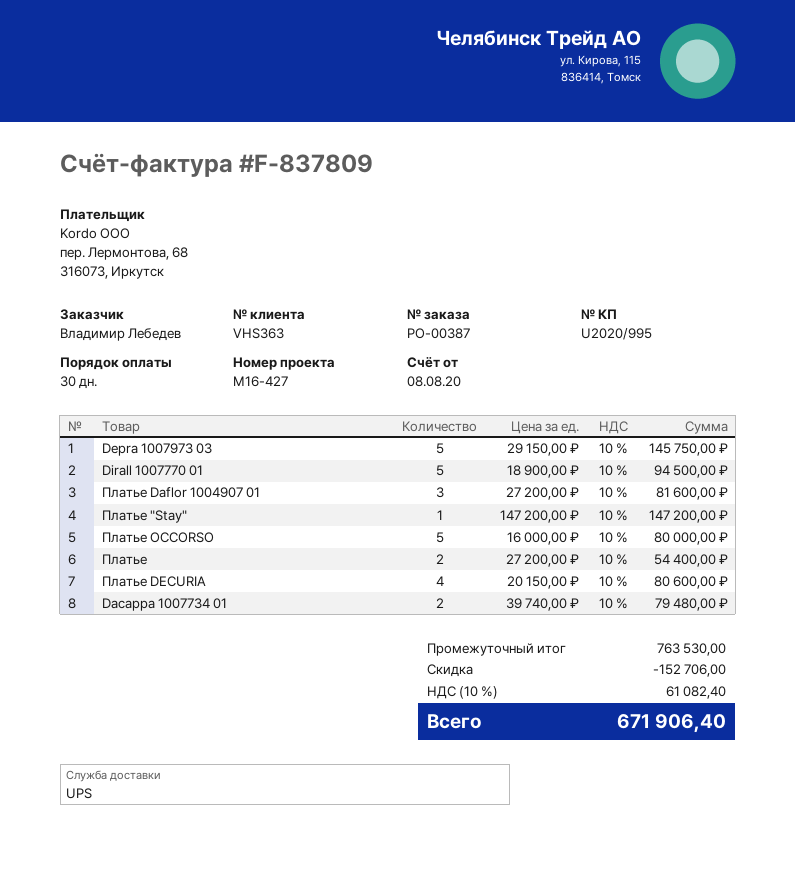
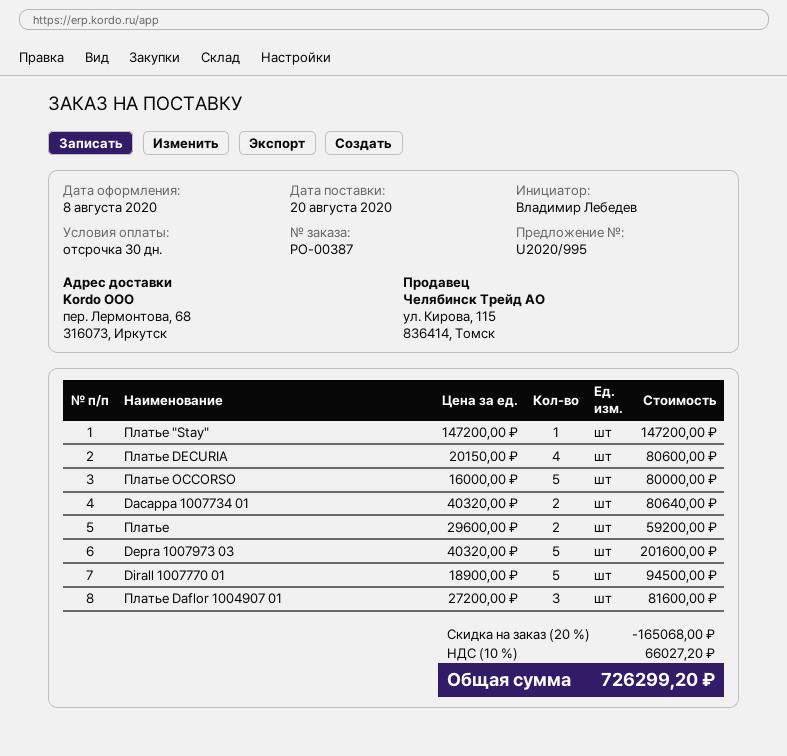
Depra 1007973 03: 5 x 29150.00 = 145750.00 -> 5 x 40320.00 = 201600.00
Платье: 2 x 27200.00 = 54400.00 -> 2 x 29600.00 = 59200.00
Dacappa 1007734 01: 2 x 39740.00 = 79480.00 -> 2 x 40320.00 = 80640.00
discount: 152706.00 -> 165068.00
tax: 10% = 61082.40 -> 10% = 66027.20
total: 671906.40 -> 726299.20

